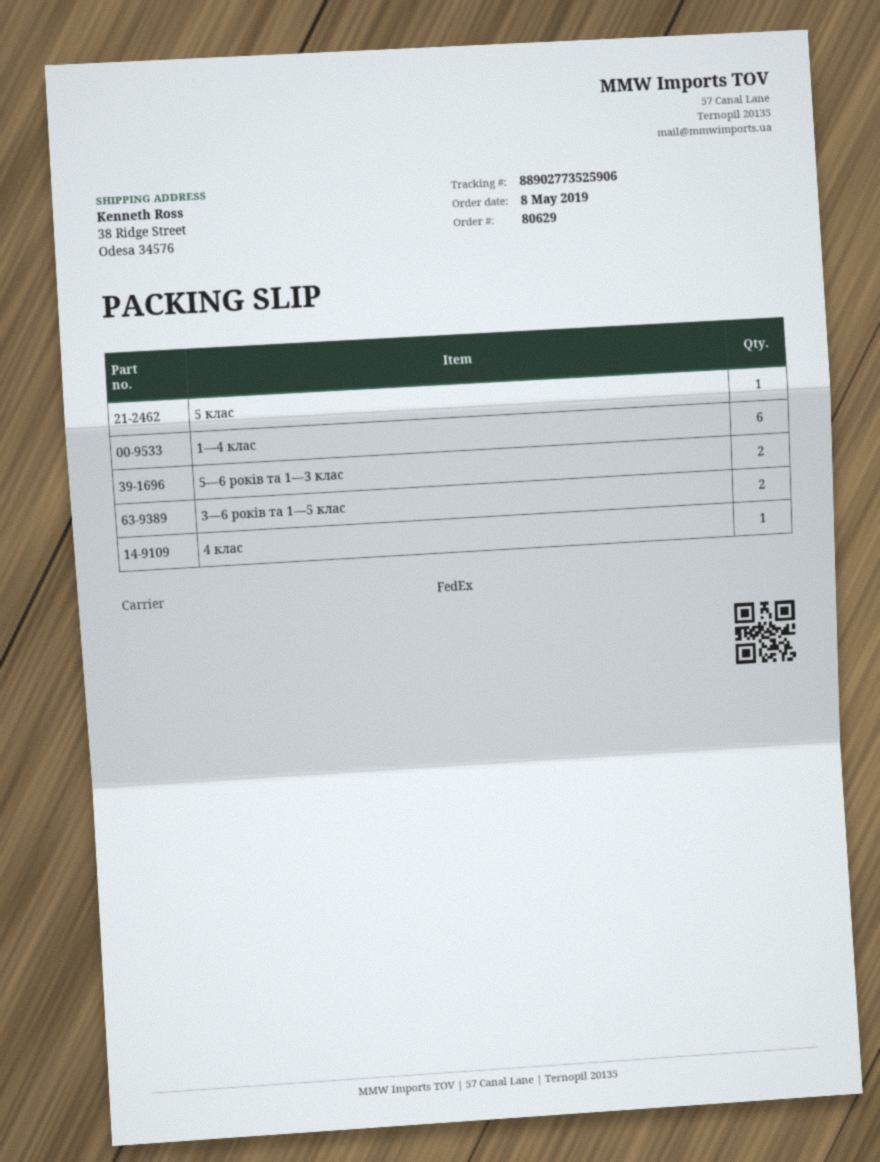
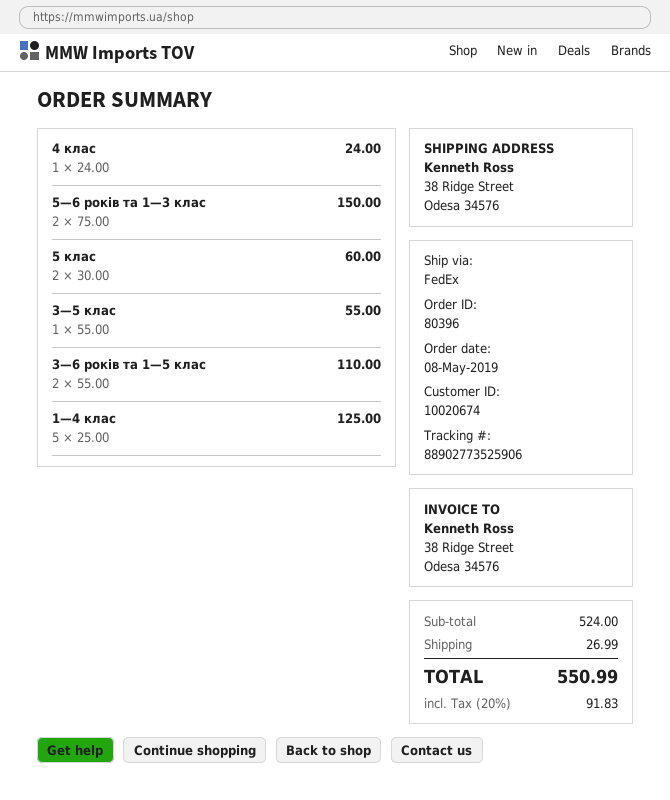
order number: 80629 -> 80396
5 клас: 1 -> 2
1—4 клас: 6 -> 5
3—5 клас: none -> 1

